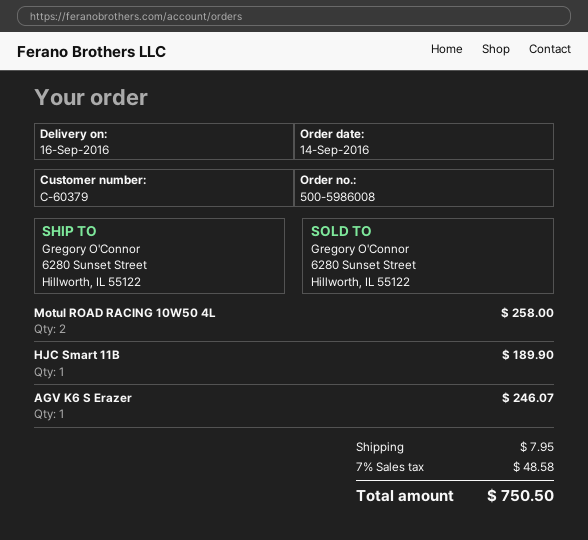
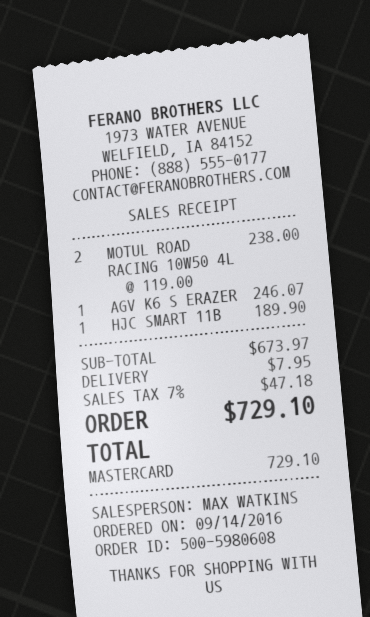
order number: 500-5986008 -> 500-5980608
Motul ROAD RACING 10W50 4L: 2 for 258.00 -> 2 for 238.00
tax: 7% = 48.58 -> 7% = 47.18
total: 750.50 -> 729.10

